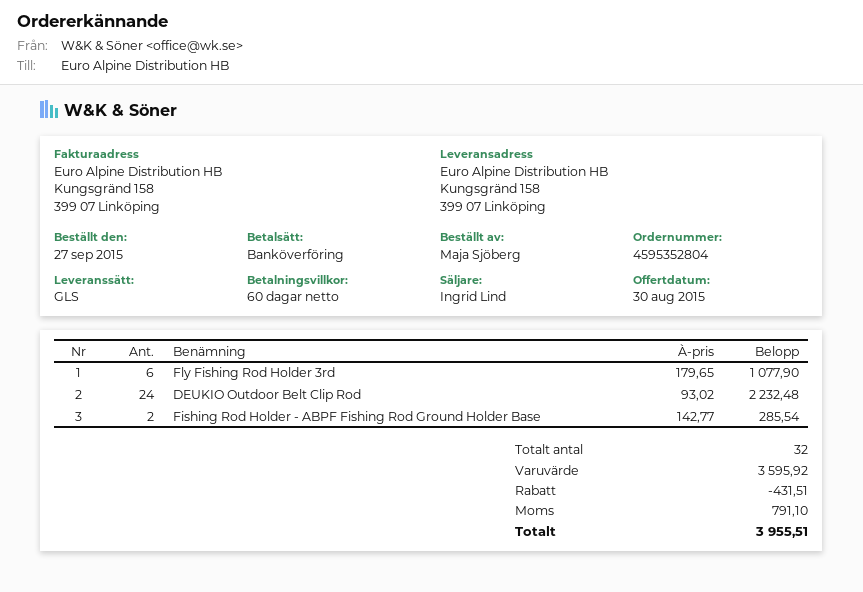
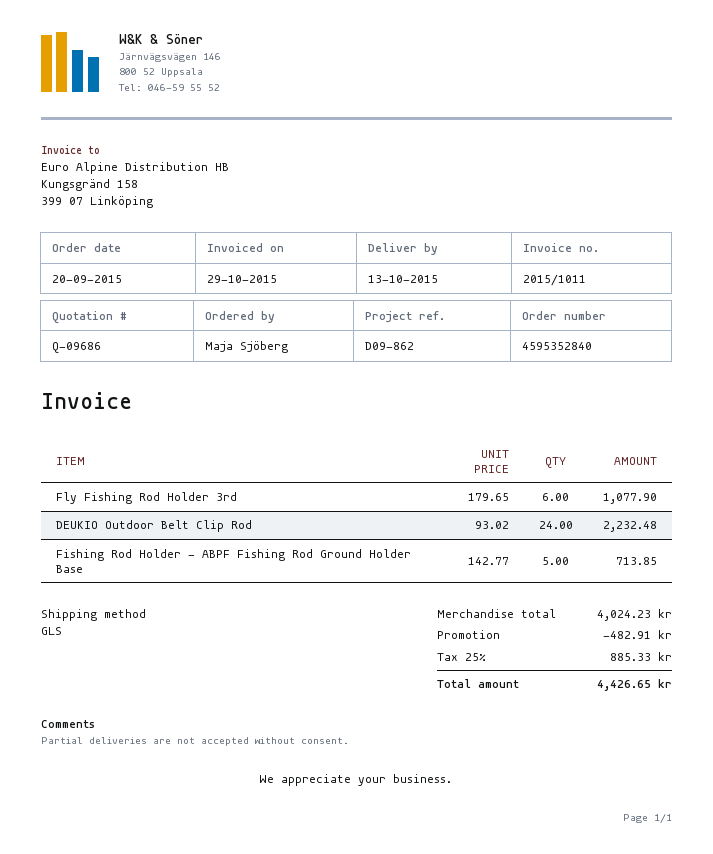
order number: 4595352804 -> 4595352840
order date: 2015-09-27 -> 2015-09-20
Fishing Rod Holder - ABPF Fishing Rod Ground Holder Base: 2 x 142.77 = 285.54 -> 5 x 142.77 = 713.85
subtotal: 3595.92 -> 4024.23
discount: 431.51 -> 482.91
tax: 791.10 -> 885.33
total: 3955.51 -> 4426.65

